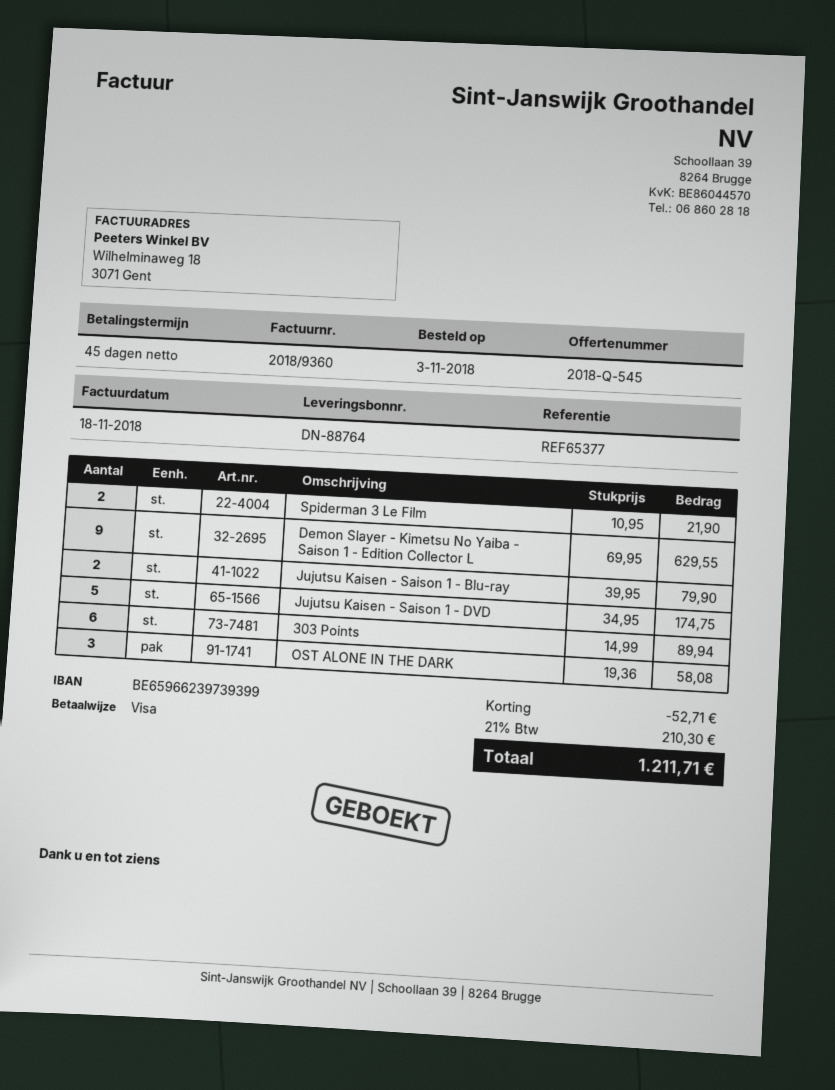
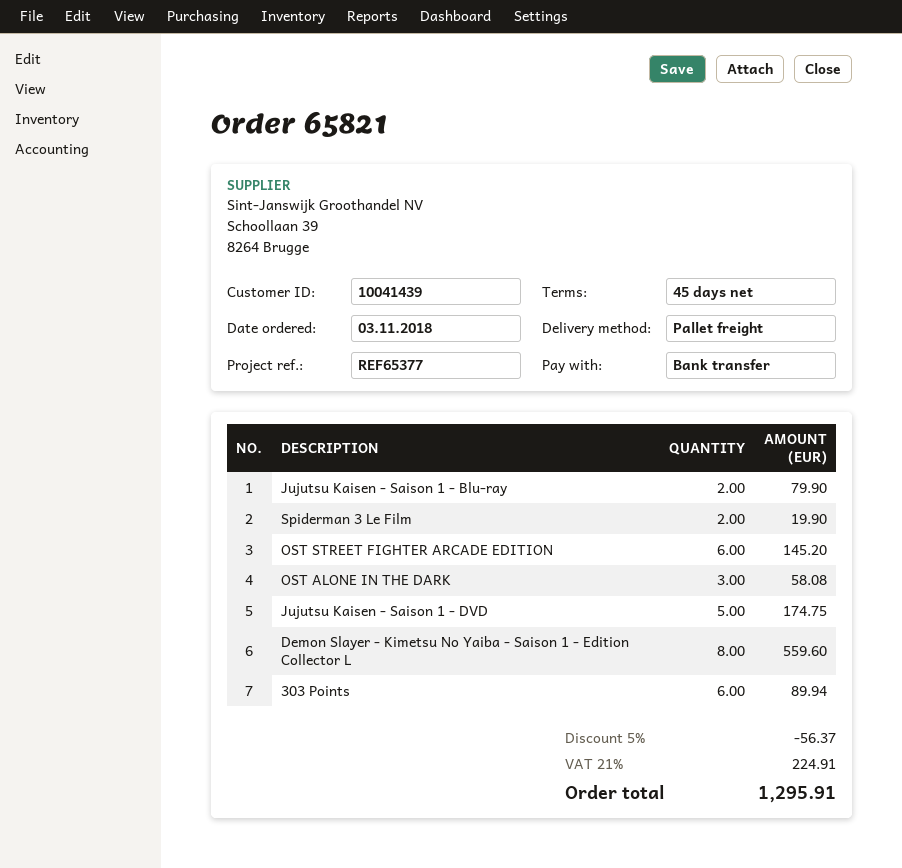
payment method: Visa -> bank transfer
Spiderman 3 Le Film: 2 for 21.90 -> 2 for 19.90
Demon Slayer - Kimetsu No Yaiba - Saison 1 - Edition Collector L: 9 for 629.55 -> 8 for 559.60
OST STREET FIGHTER ARCADE EDITION: none -> 6 for 145.20
discount: 52.71 -> 56.37
tax: 21% = 210.30 -> 21% = 224.91
total: 1211.71 -> 1295.91

